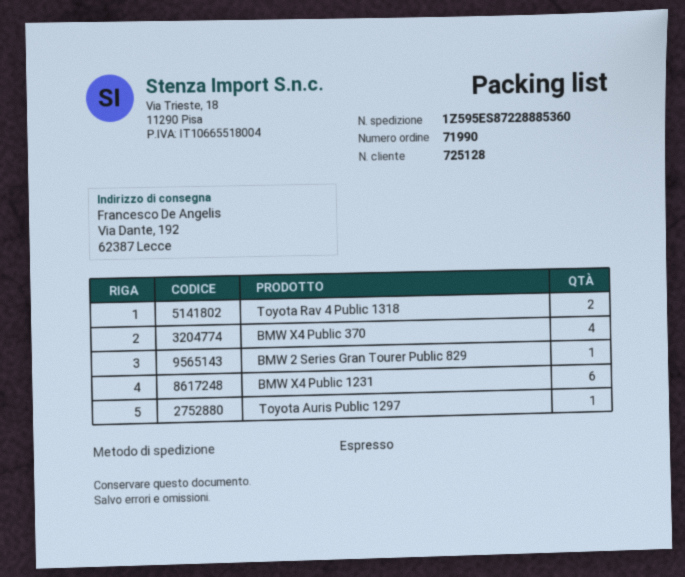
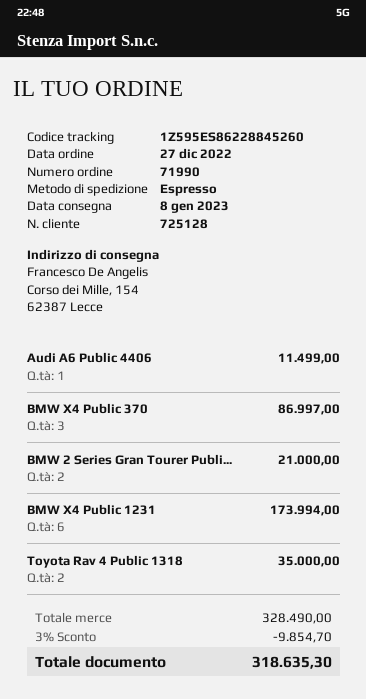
tracking number: 1Z595ES87228885360 -> 1Z595ES86228845260
ship to: Via Dante, 192, 62387 Lecce -> Corso dei Mille, 154, 62387 Lecce
BMW X4 Public 370: 4 -> 3
BMW 2 Series Gran Tourer Public 829: 1 -> 2
Toyota Auris Public 1297: 1 -> none
Audi A6 Public 4406: none -> 1

